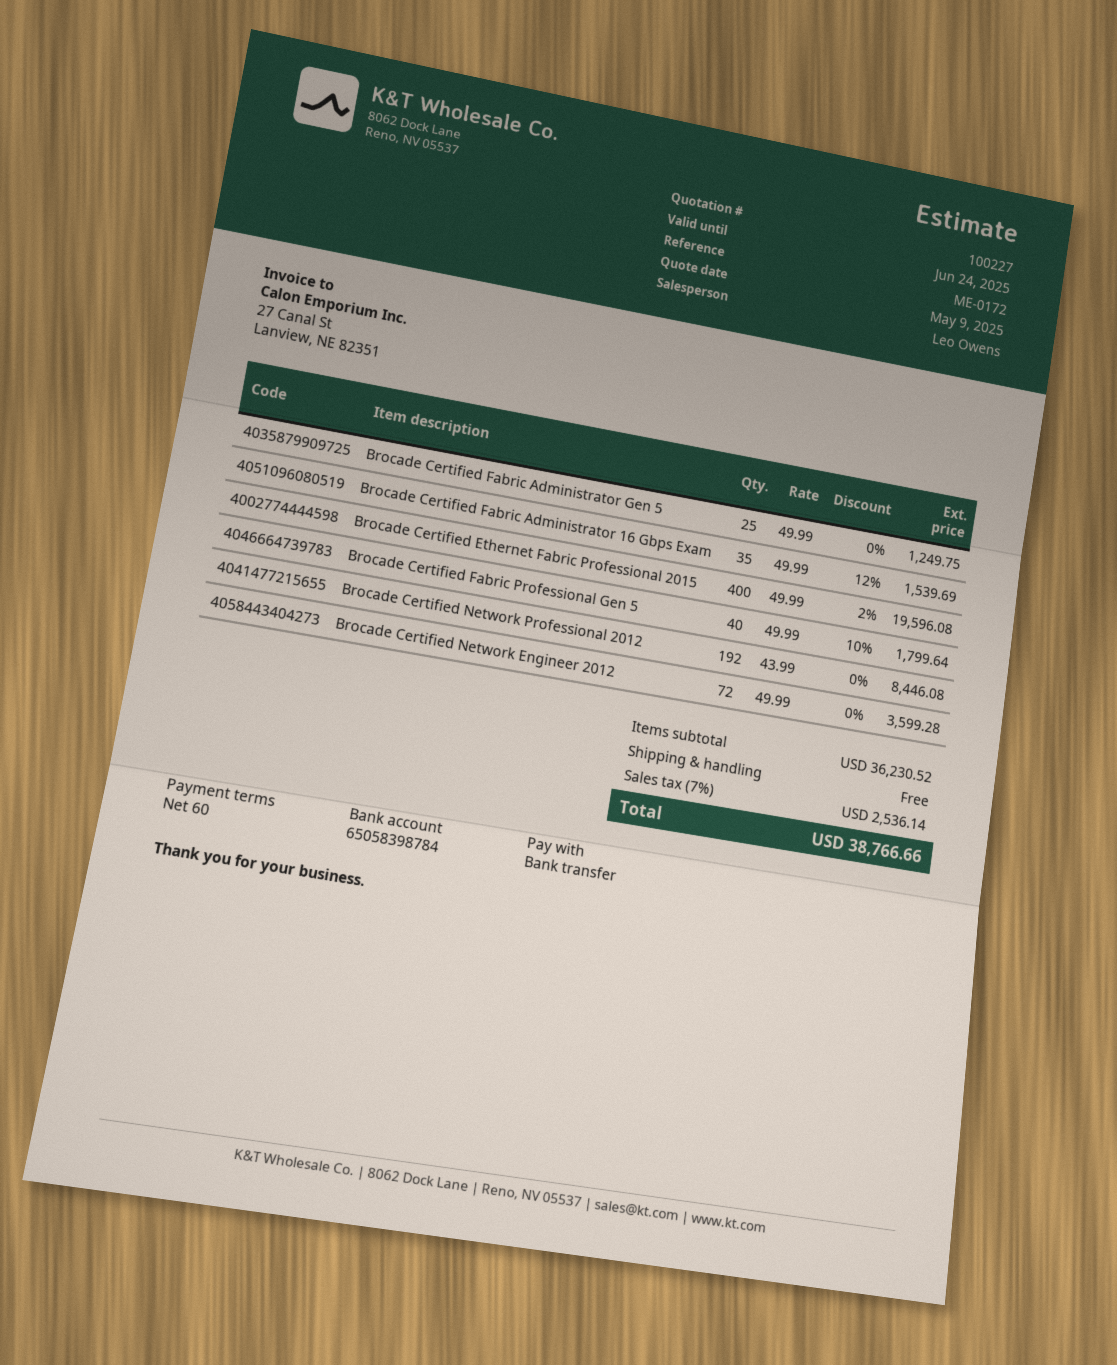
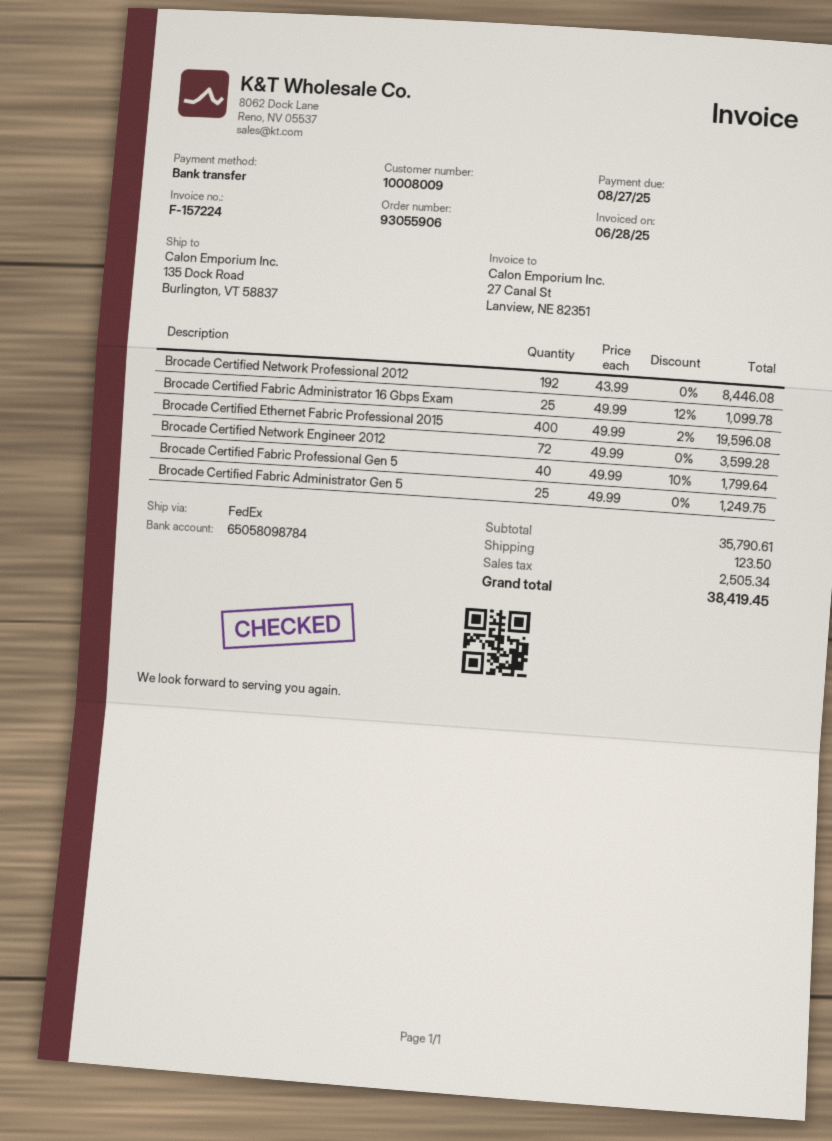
bank account: 65058398784 -> 65058098784
Brocade Certified Fabric Administrator 16 Gbps Exam: 35 x 49.99 - 12% = 1539.69 -> 25 x 49.99 - 12% = 1099.78
subtotal: 36230.52 -> 35790.61
shipping: 0.00 -> 123.50
tax: 2536.14 -> 2505.34
total: 38766.66 -> 38419.45

